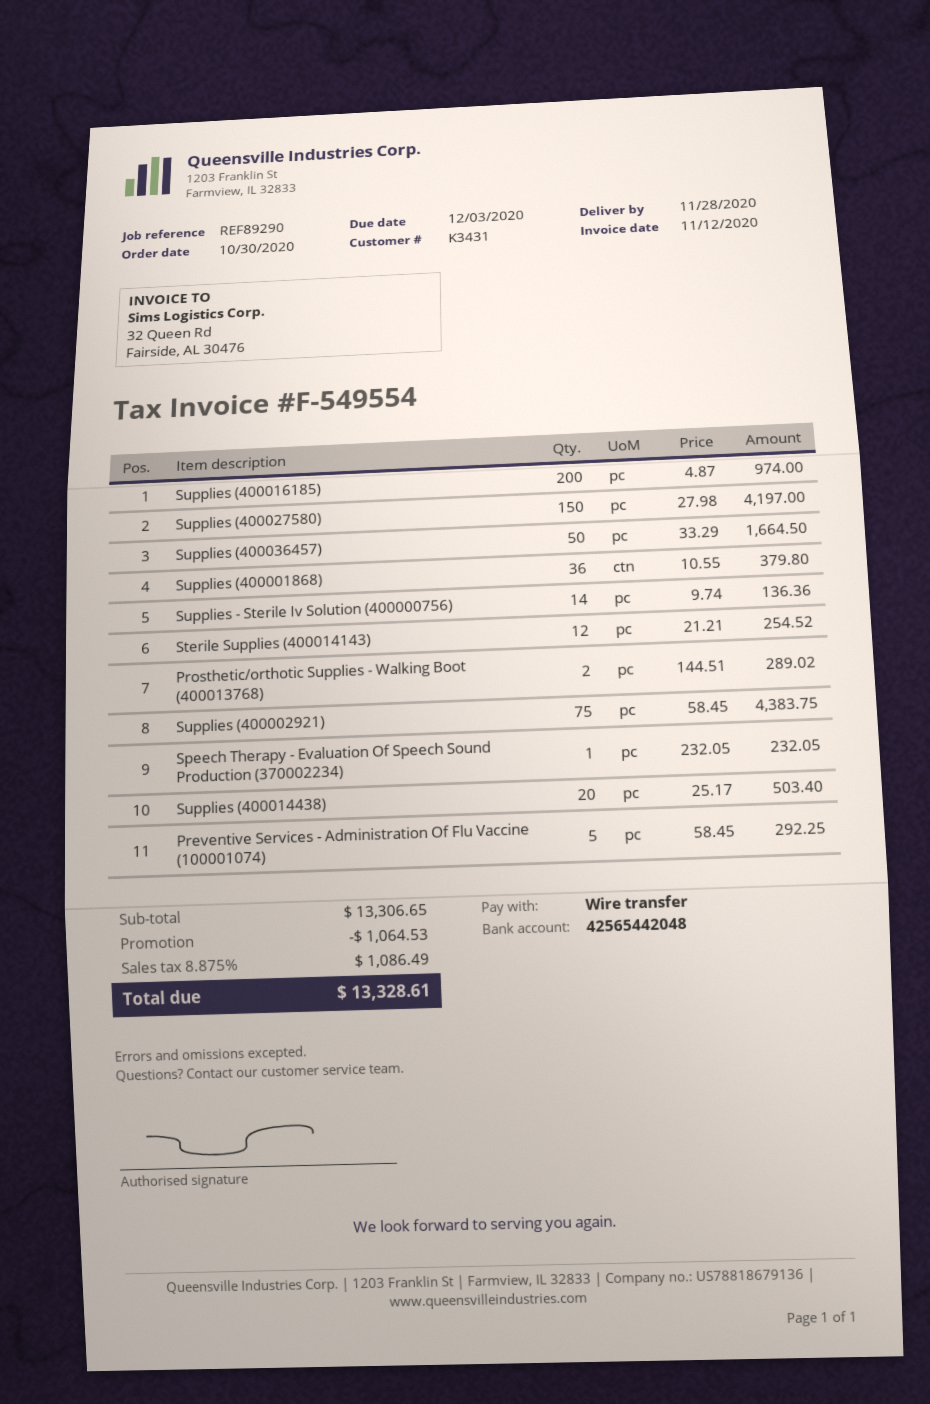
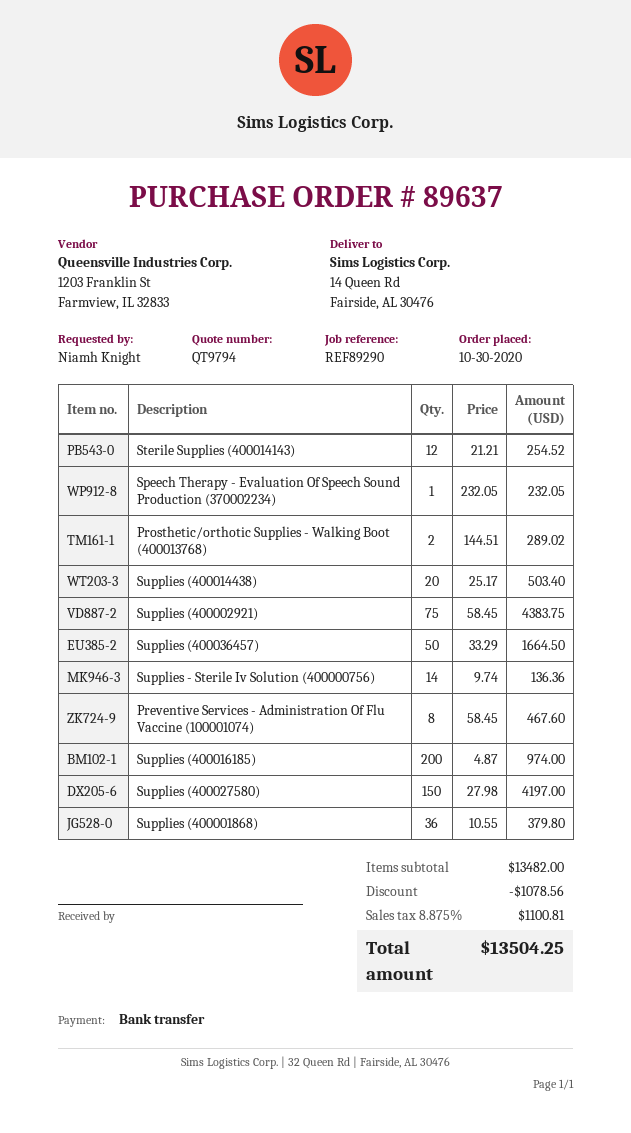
Preventive Services - Administration Of Flu Vaccine (100001074): 5 x 58.45 = 292.25 -> 8 x 58.45 = 467.60
subtotal: 13306.65 -> 13482.00
discount: 1064.53 -> 1078.56
tax: 8.875% = 1086.49 -> 8.875% = 1100.81
total: 13328.61 -> 13504.25

